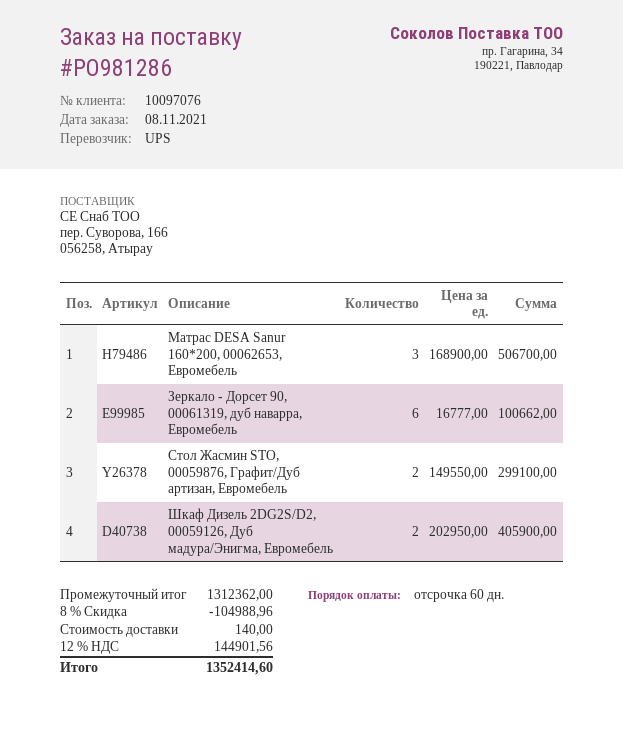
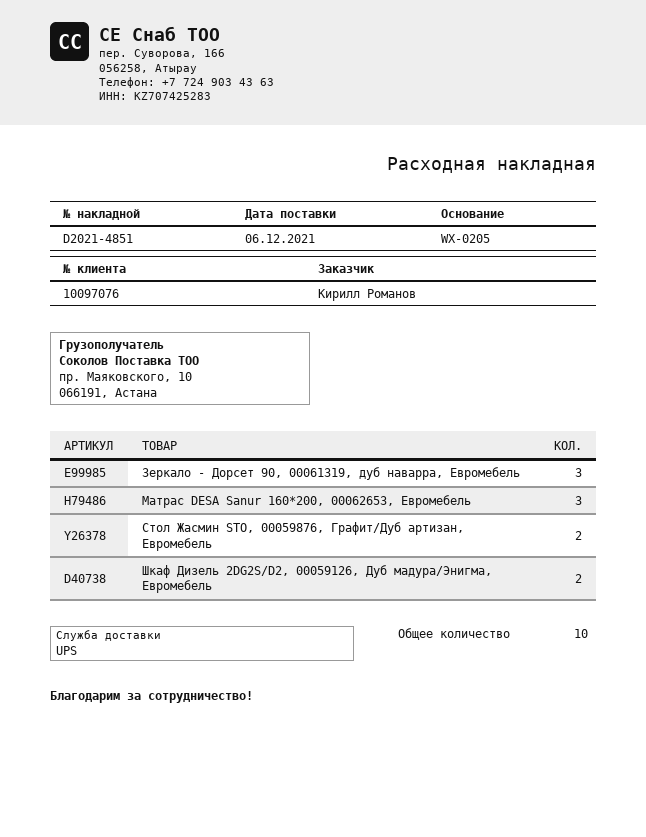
Зеркало - Дорсет 90, 00061319, дуб наварра, Евромебель: 6 -> 3

